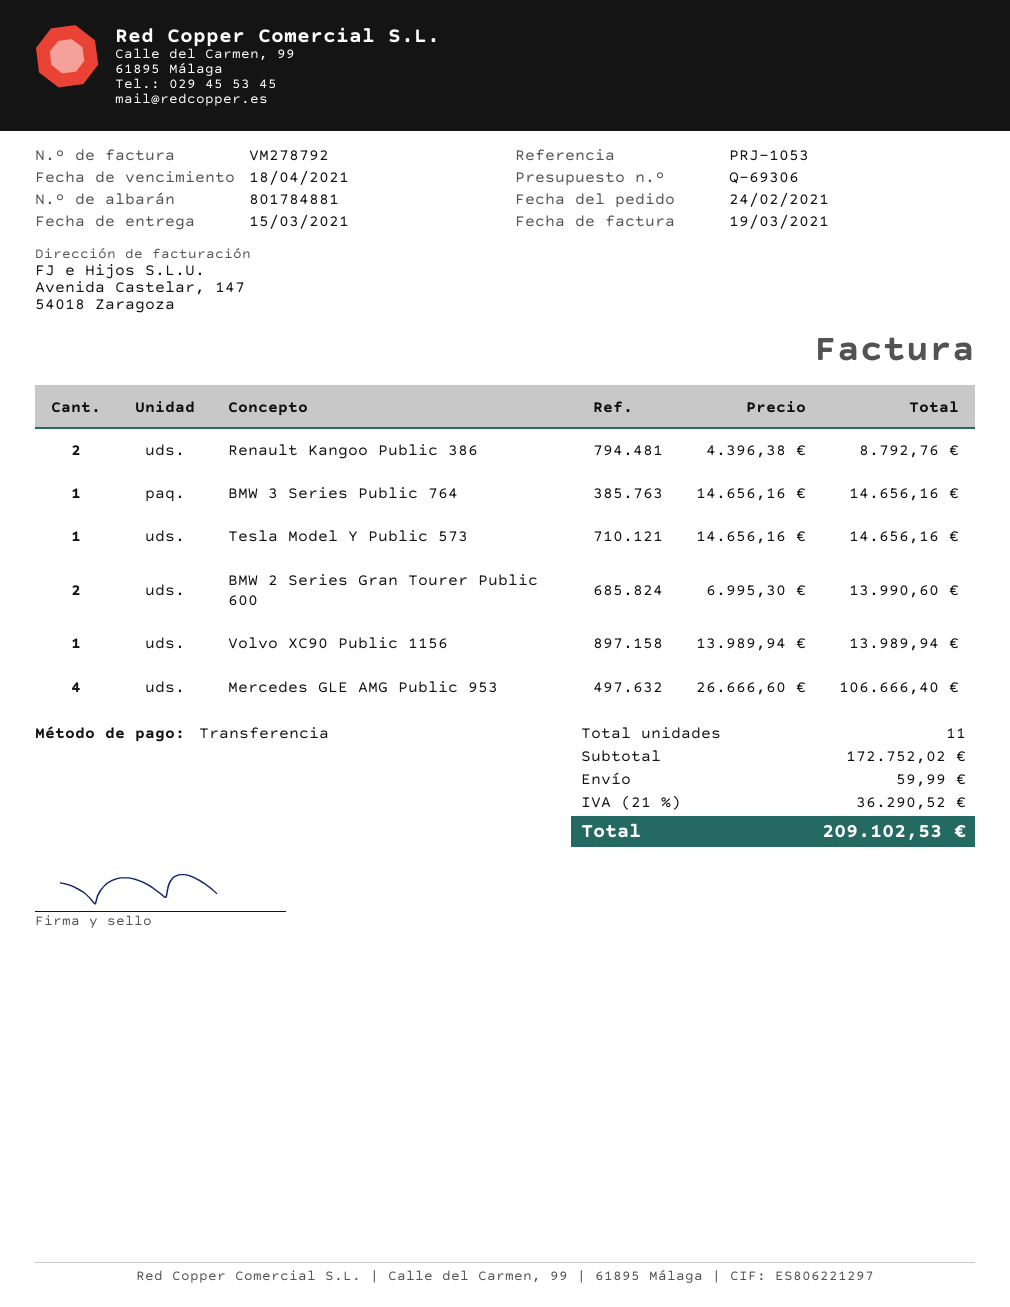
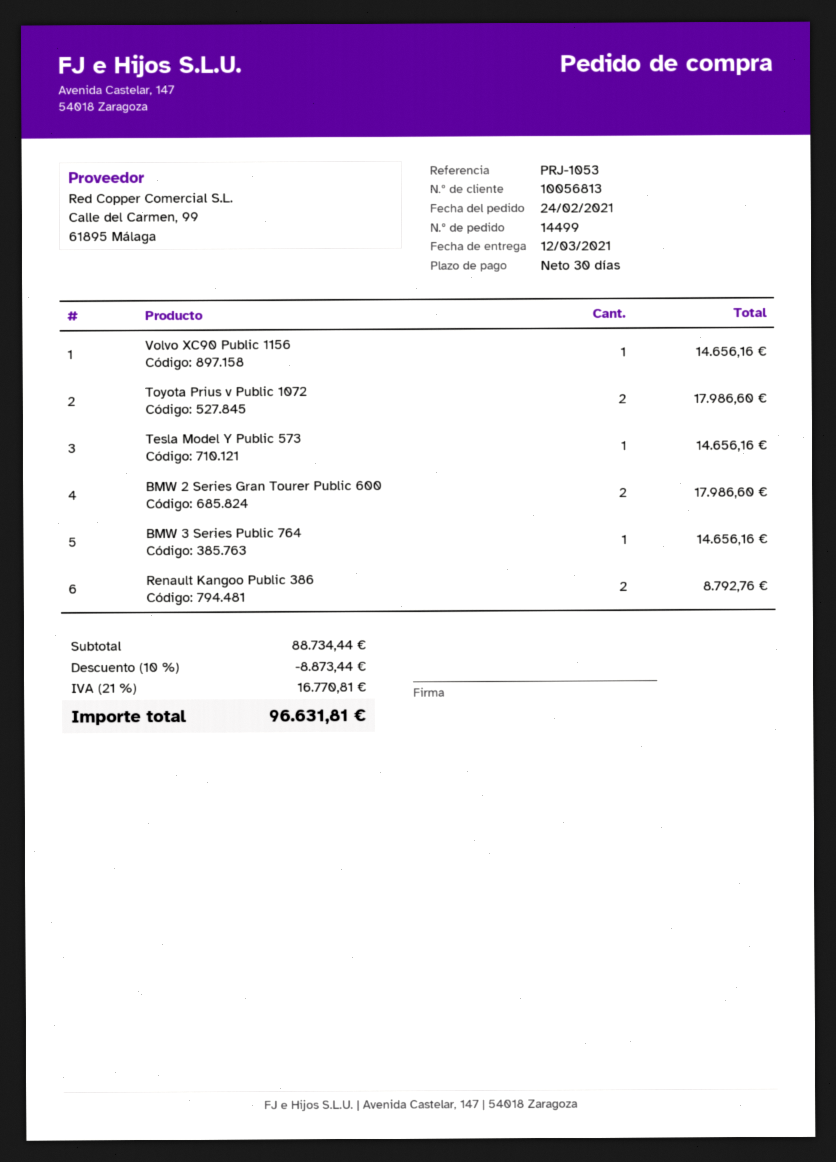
delivery date: 2021-03-15 -> 2021-03-12
BMW 2 Series Gran Tourer Public 600: 2 for 13990.60 -> 2 for 17986.60
Volvo XC90 Public 1156: 1 for 13989.94 -> 1 for 14656.16
Mercedes GLE AMG Public 953: 4 for 106666.40 -> none
Toyota Prius v Public 1072: none -> 2 for 17986.60
subtotal: 172752.02 -> 88734.44
discount: none -> 10% = 8873.44
shipping: 59.99 -> none
tax: 21% = 36290.52 -> 21% = 16770.81
total: 209102.53 -> 96631.81

